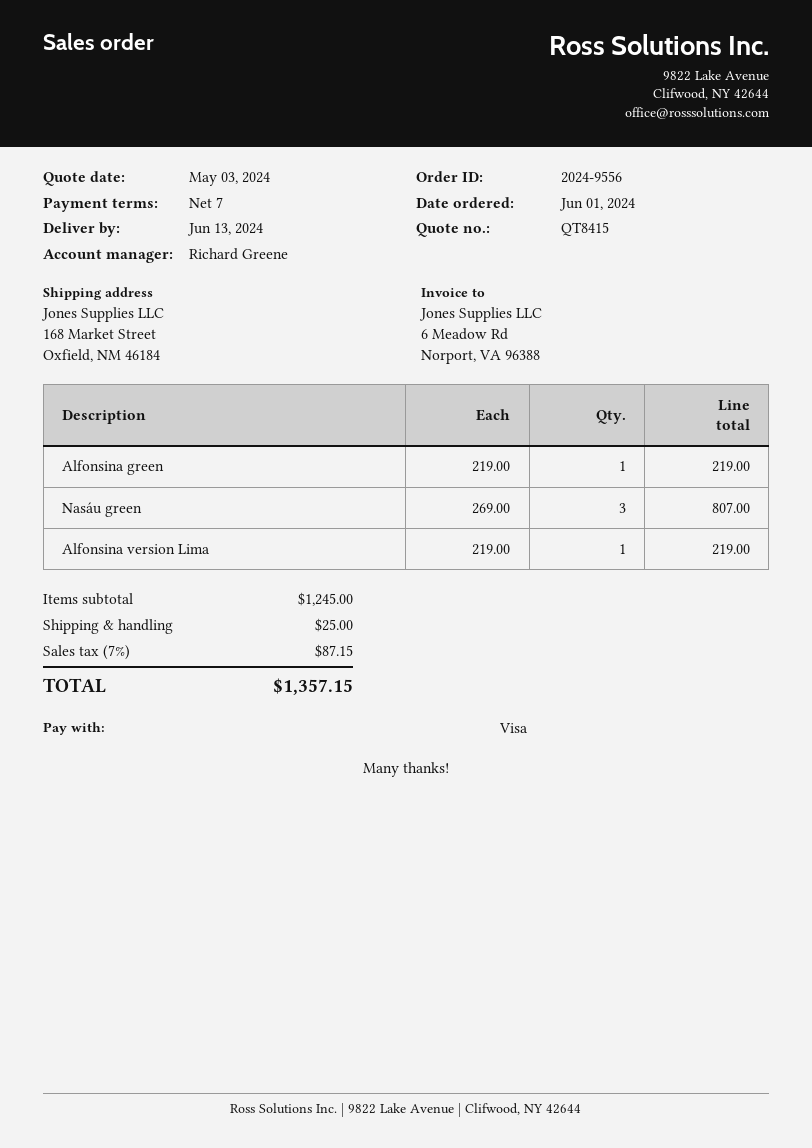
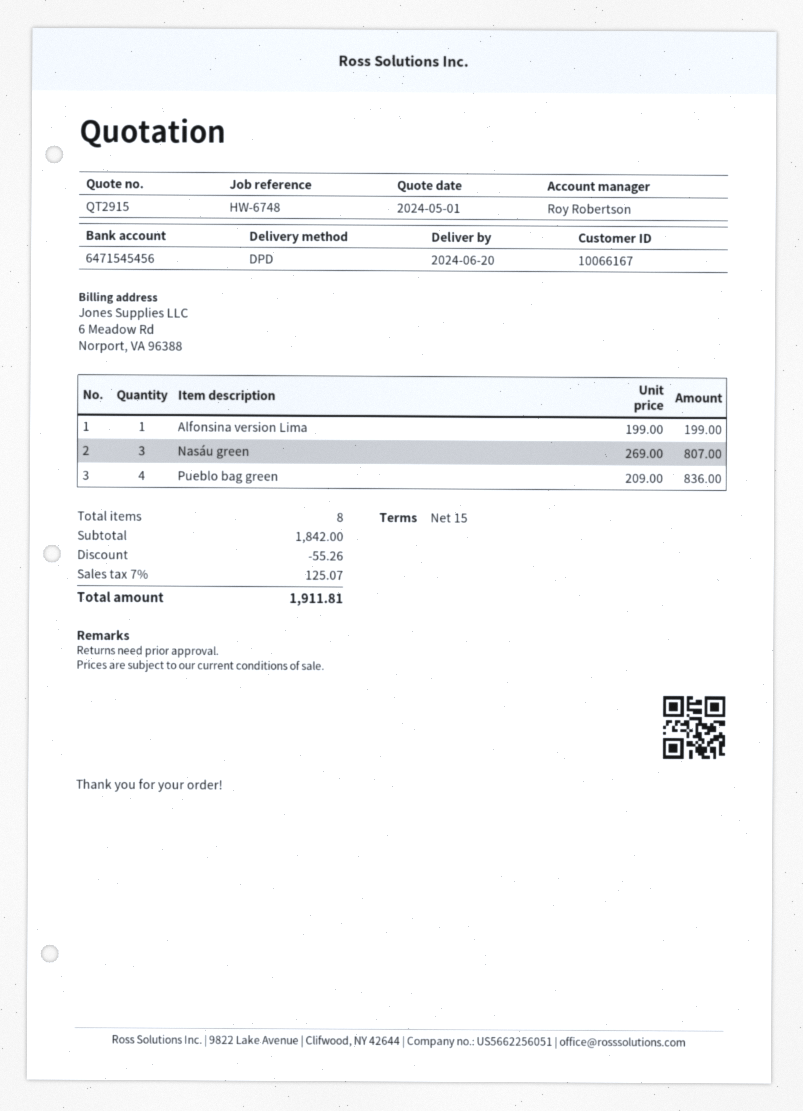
quote number: QT8415 -> QT2915
quote date: 2024-05-03 -> 2024-05-01
delivery date: 2024-06-13 -> 2024-06-20
payment terms: 7 days -> 15 days
sales rep: Richard Greene -> Roy Robertson
Alfonsina green: 1 x 219.00 = 219.00 -> none
Alfonsina version Lima: 1 x 219.00 = 219.00 -> 1 x 199.00 = 199.00
Pueblo bag green: none -> 4 x 209.00 = 836.00
subtotal: 1245.00 -> 1842.00
discount: none -> 55.26
shipping: 25.00 -> none
tax: 7% = 87.15 -> 7% = 125.07
total: 1357.15 -> 1911.81

